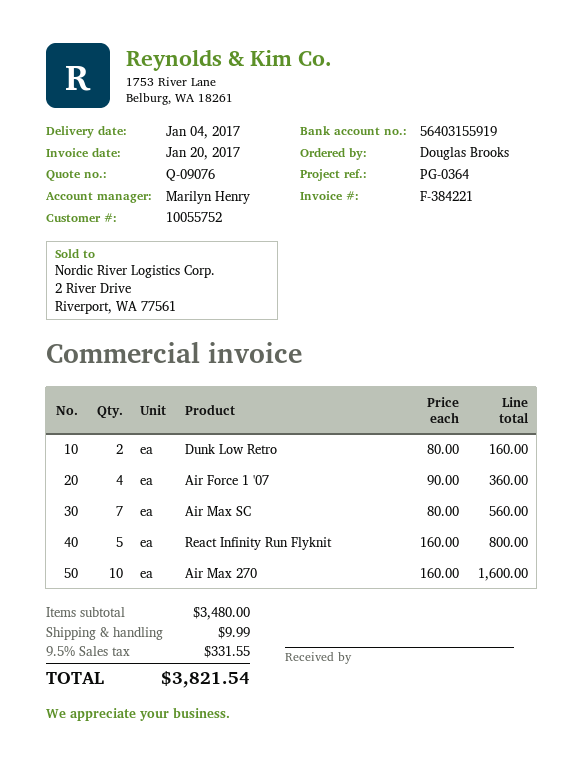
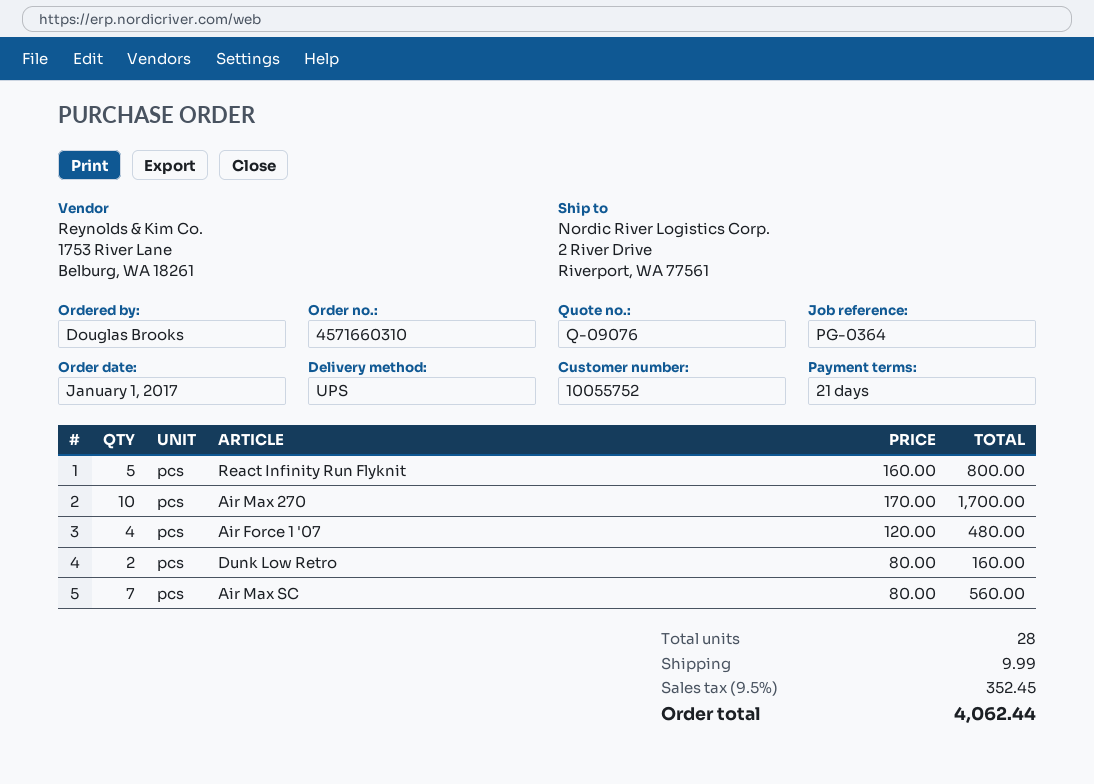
Air Force 1 '07: 4 x 90.00 = 360.00 -> 4 x 120.00 = 480.00
Air Max 270: 10 x 160.00 = 1600.00 -> 10 x 170.00 = 1700.00
tax: 9.5% = 331.55 -> 9.5% = 352.45
total: 3821.54 -> 4062.44

